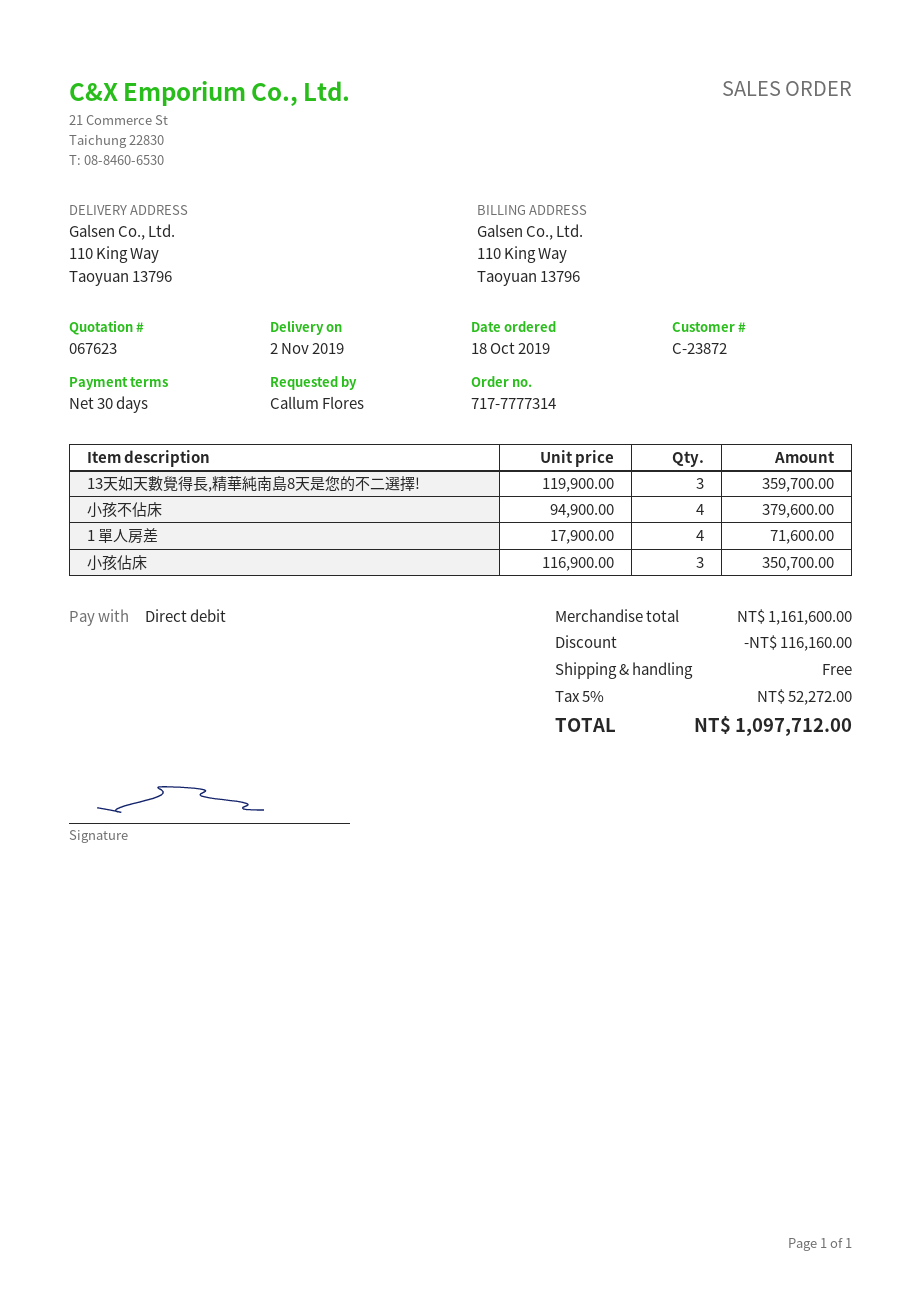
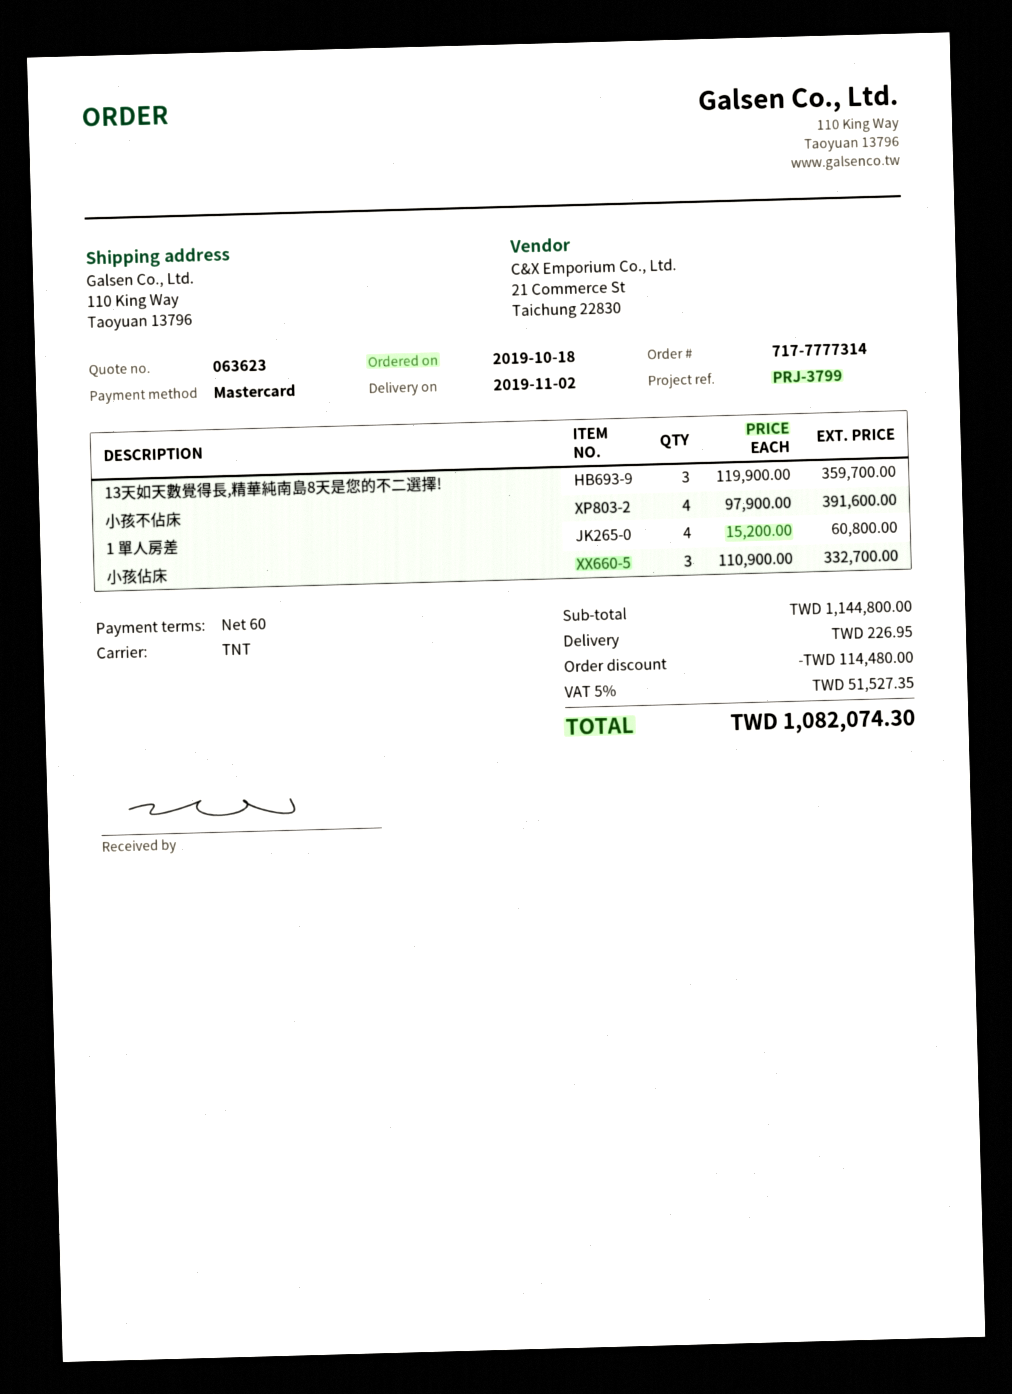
quote number: 067623 -> 063623
payment terms: 30 days -> 60 days
payment method: direct debit -> Mastercard
小孩不佔床: 4 x 94900.00 = 379600.00 -> 4 x 97900.00 = 391600.00
1 單人房差: 4 x 17900.00 = 71600.00 -> 4 x 15200.00 = 60800.00
小孩佔床: 3 x 116900.00 = 350700.00 -> 3 x 110900.00 = 332700.00
subtotal: 1161600.00 -> 1144800.00
discount: 116160.00 -> 114480.00
shipping: 0.00 -> 226.95
tax: 5% = 52272.00 -> 5% = 51527.35
total: 1097712.00 -> 1082074.30

